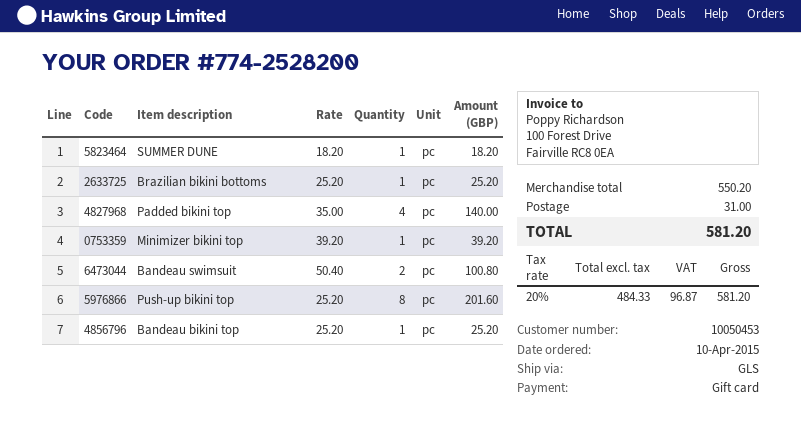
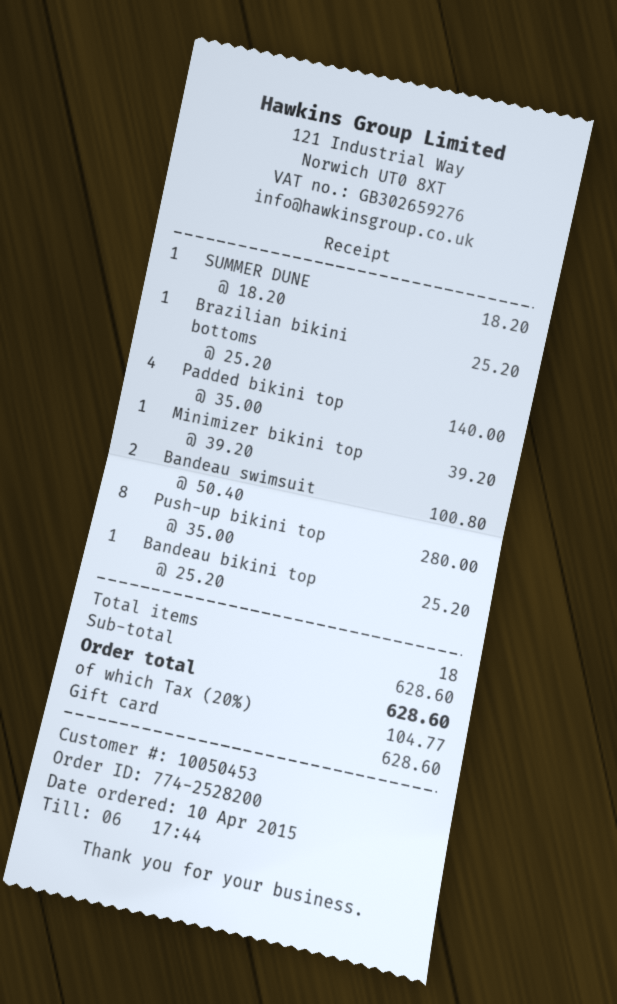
Push-up bikini top: 8 x 25.20 = 201.60 -> 8 x 35.00 = 280.00
subtotal: 550.20 -> 628.60
shipping: 31.00 -> none
tax: 20% = 96.87 -> 20% = 104.77
total: 581.20 -> 628.60

